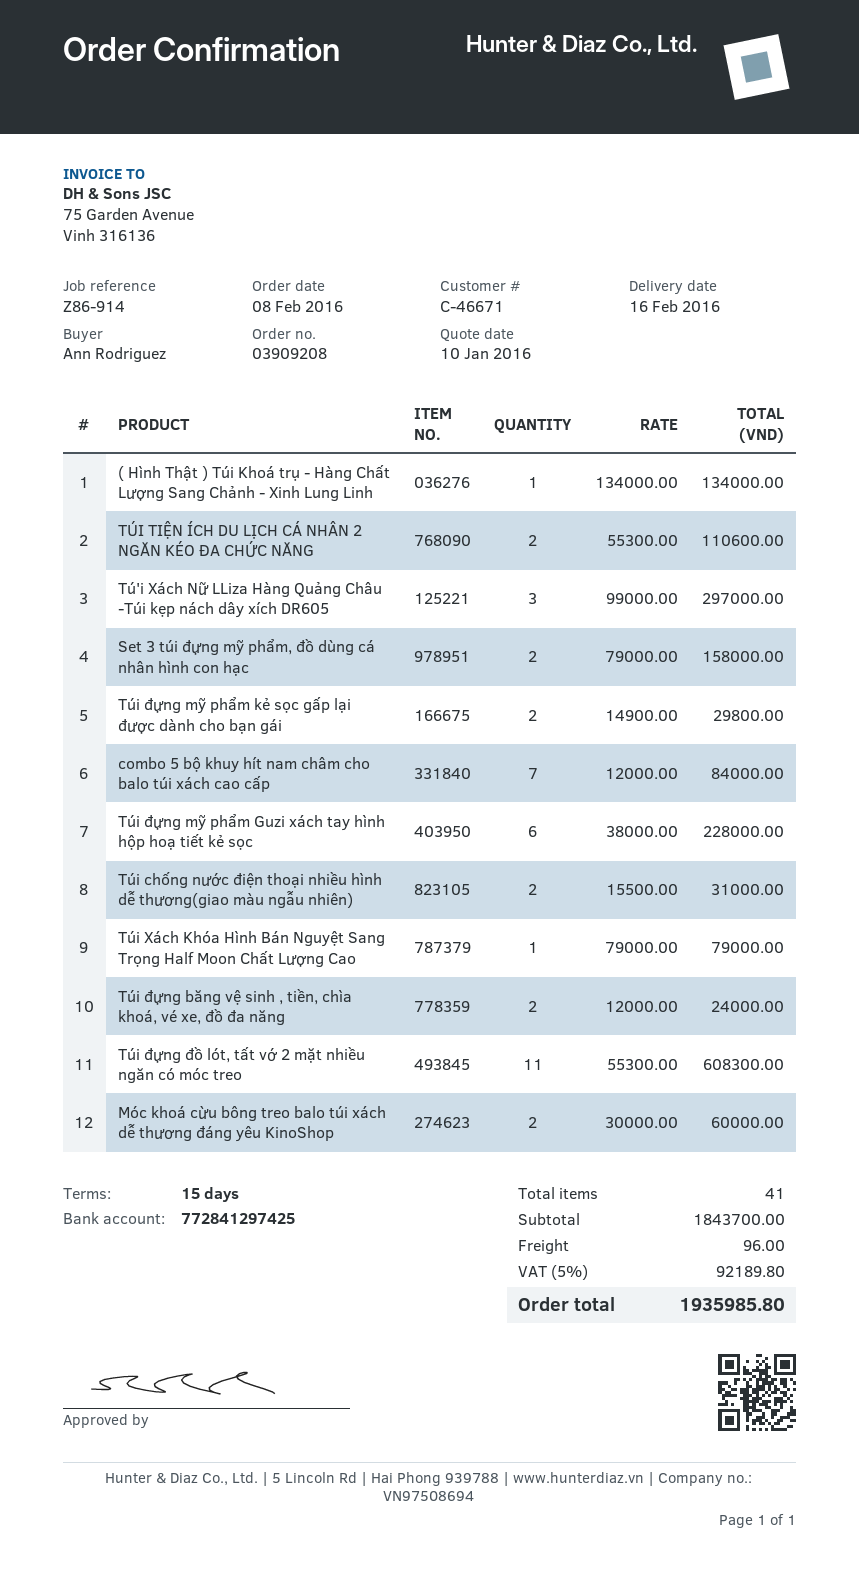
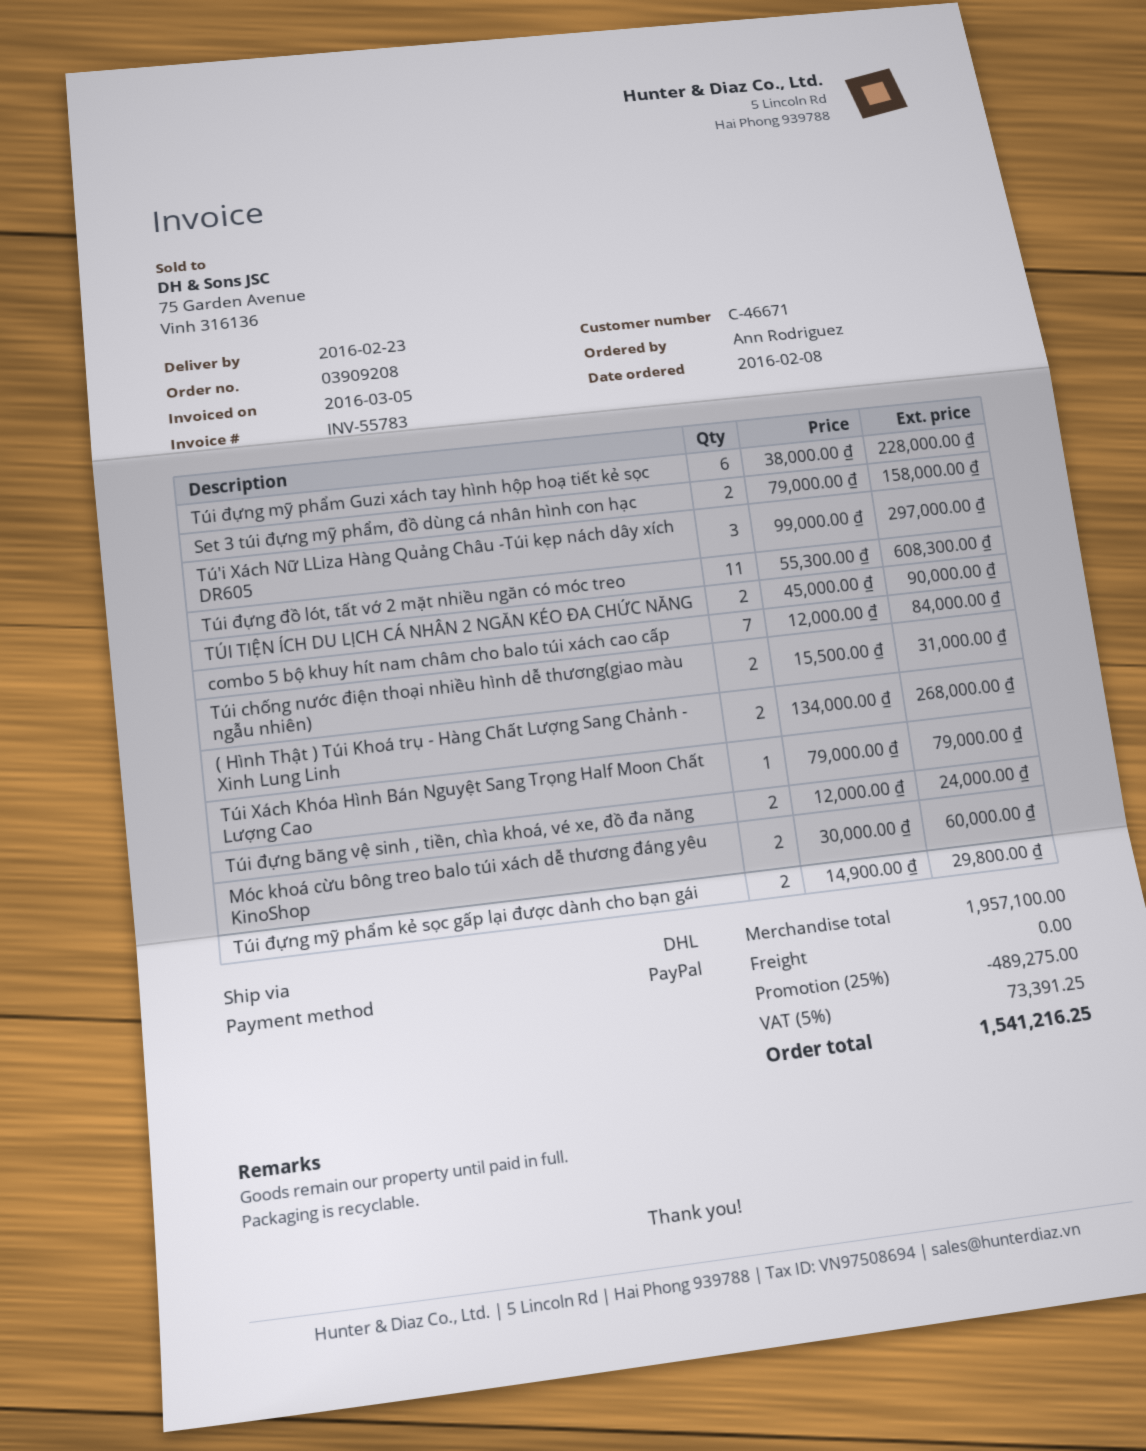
delivery date: 2016-02-16 -> 2016-02-23
( Hình Thật ) Túi Khoá trụ - Hàng Chất Lượng Sang Chảnh - Xinh Lung Linh: 1 x 134000.00 = 134000.00 -> 2 x 134000.00 = 268000.00
TÚI TIỆN ÍCH DU LỊCH CÁ NHÂN 2 NGĂN KÉO ĐA CHỨC NĂNG: 2 x 55300.00 = 110600.00 -> 2 x 45000.00 = 90000.00
subtotal: 1843700.00 -> 1957100.00
discount: none -> 25% = 489275.00
shipping: 96.00 -> 0.00
tax: 5% = 92189.80 -> 5% = 73391.25
total: 1935985.80 -> 1541216.25

